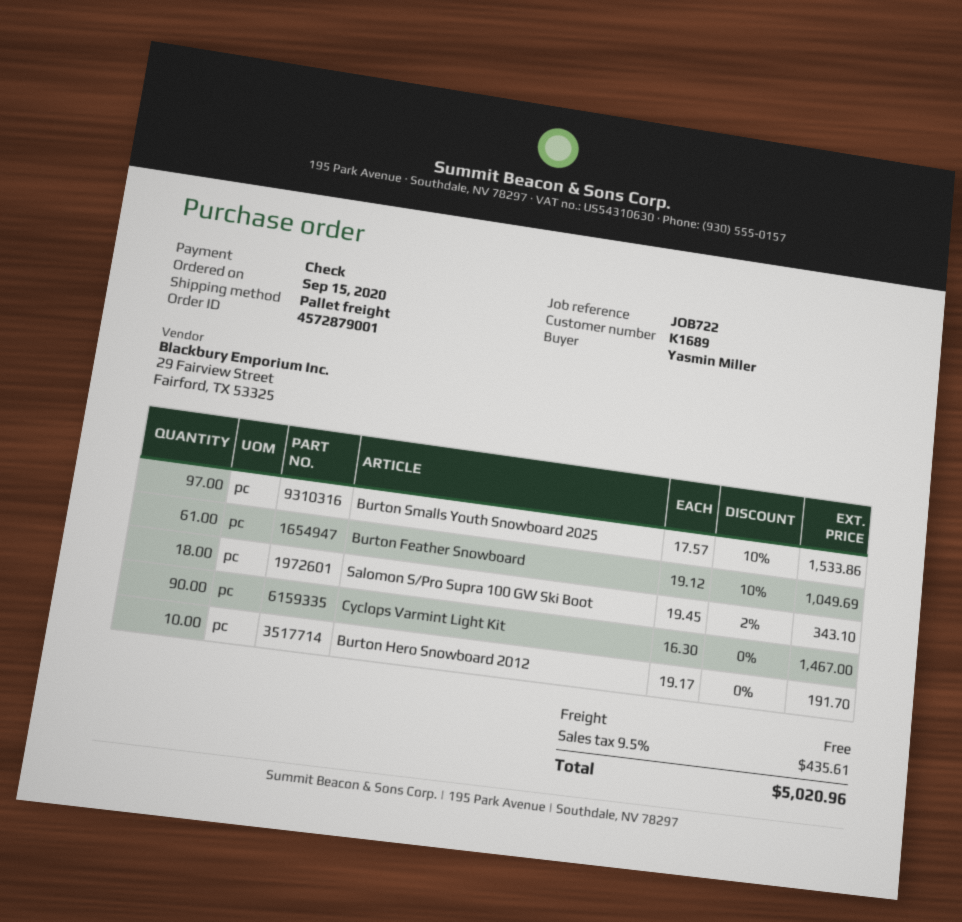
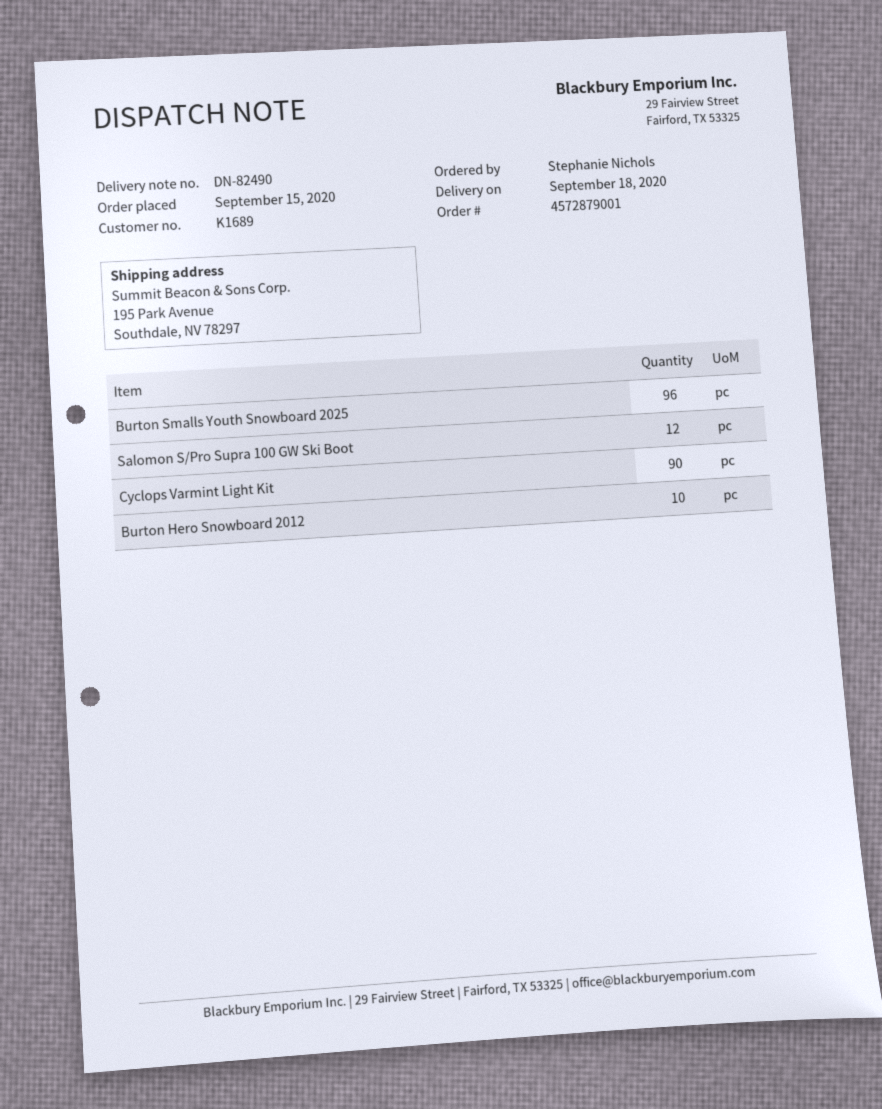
ordered by: Yasmin Miller -> Stephanie Nichols
Burton Smalls Youth Snowboard 2025: 97 -> 96
Burton Feather Snowboard: 61 -> none
Salomon S/Pro Supra 100 GW Ski Boot: 18 -> 12

